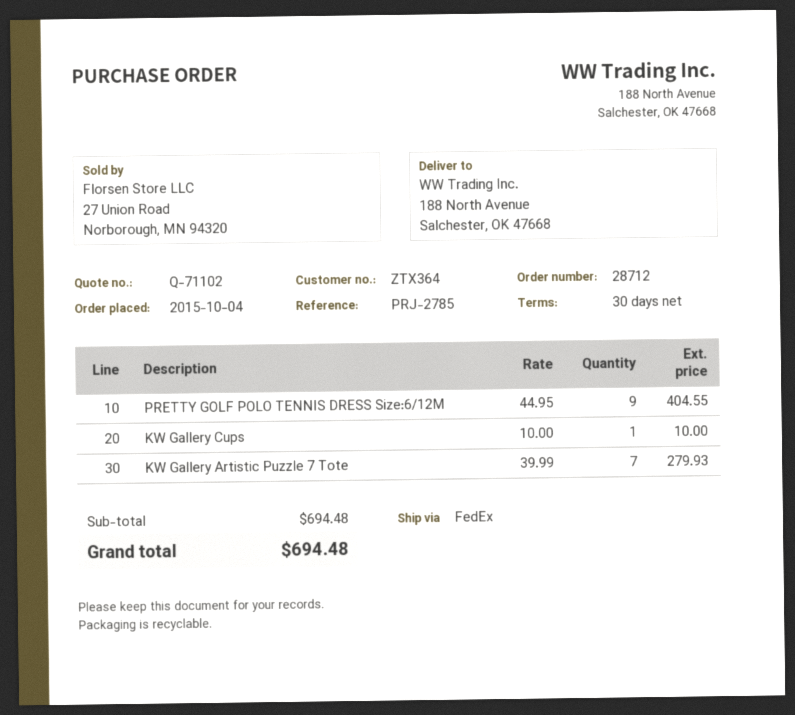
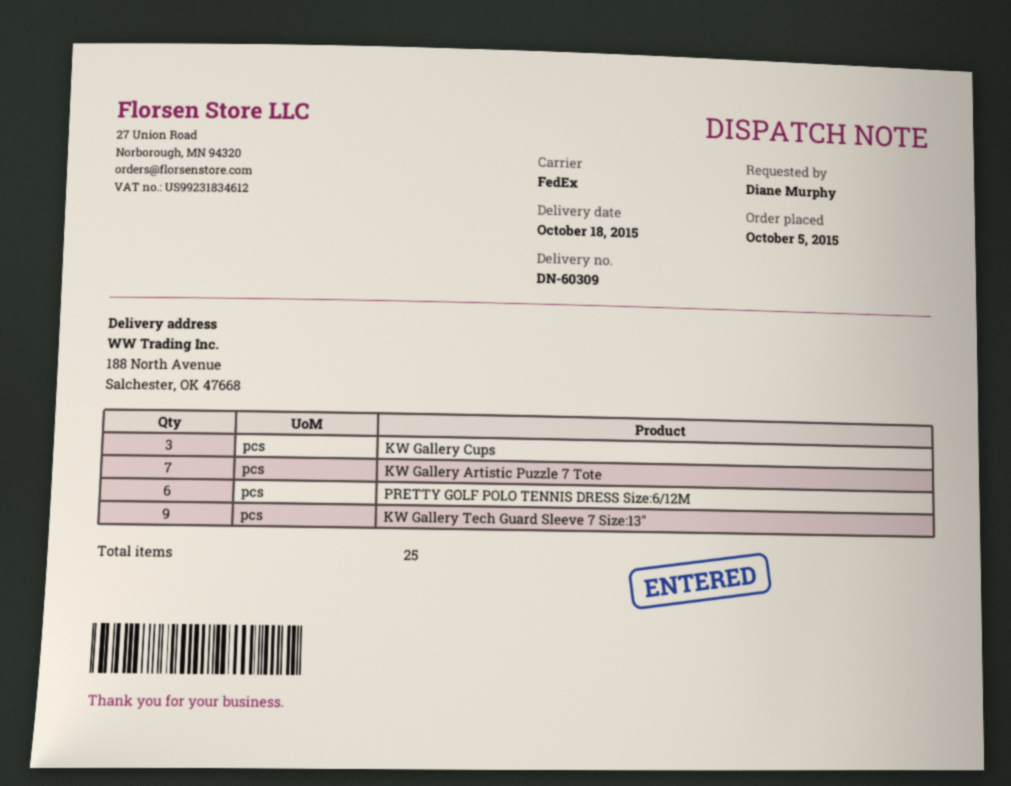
order date: 2015-10-04 -> 2015-10-05
PRETTY GOLF POLO TENNIS DRESS Size:6/12M: 9 -> 6
KW Gallery Cups: 1 -> 3
KW Gallery Tech Guard Sleeve 7 Size:13″: none -> 9

